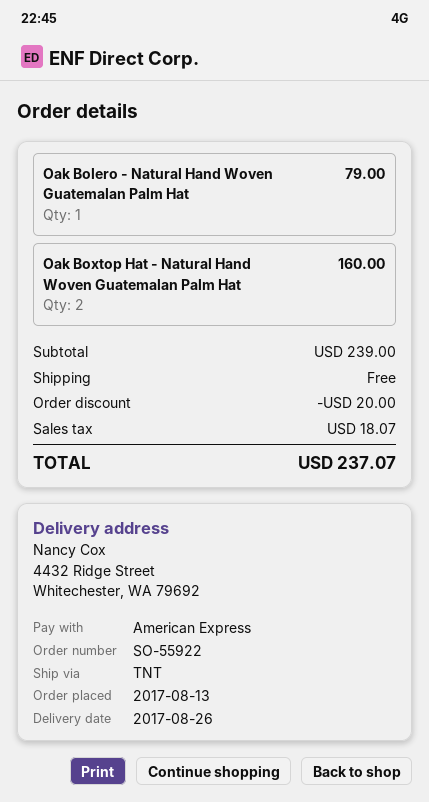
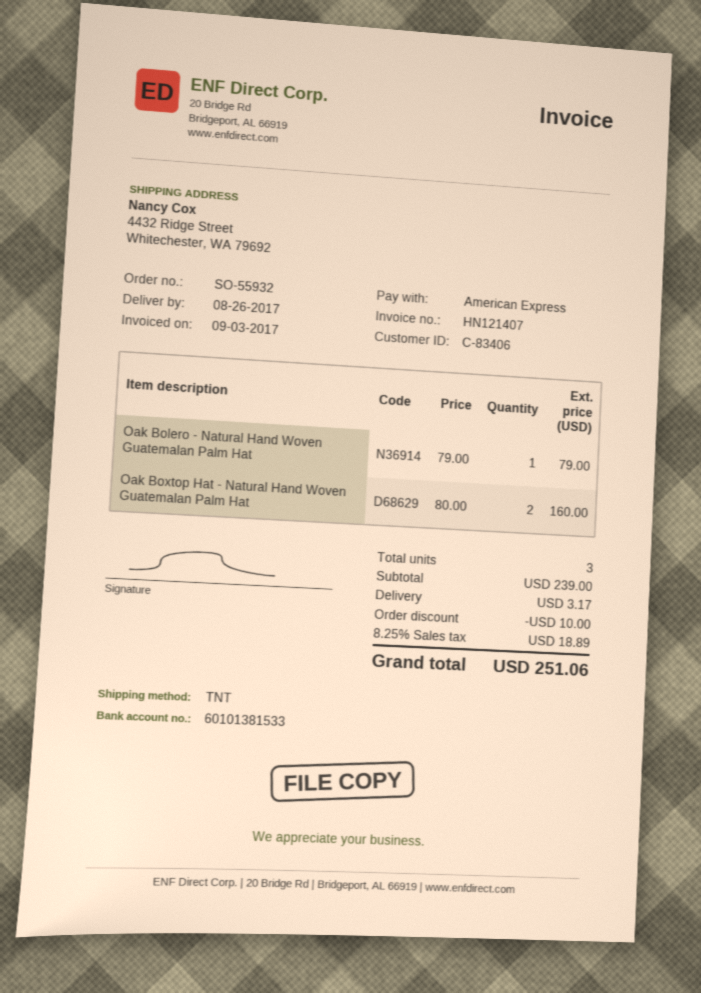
order number: SO-55922 -> SO-55932
discount: 20.00 -> 10.00
shipping: 0.00 -> 3.17
tax: 18.07 -> 18.89
total: 237.07 -> 251.06

